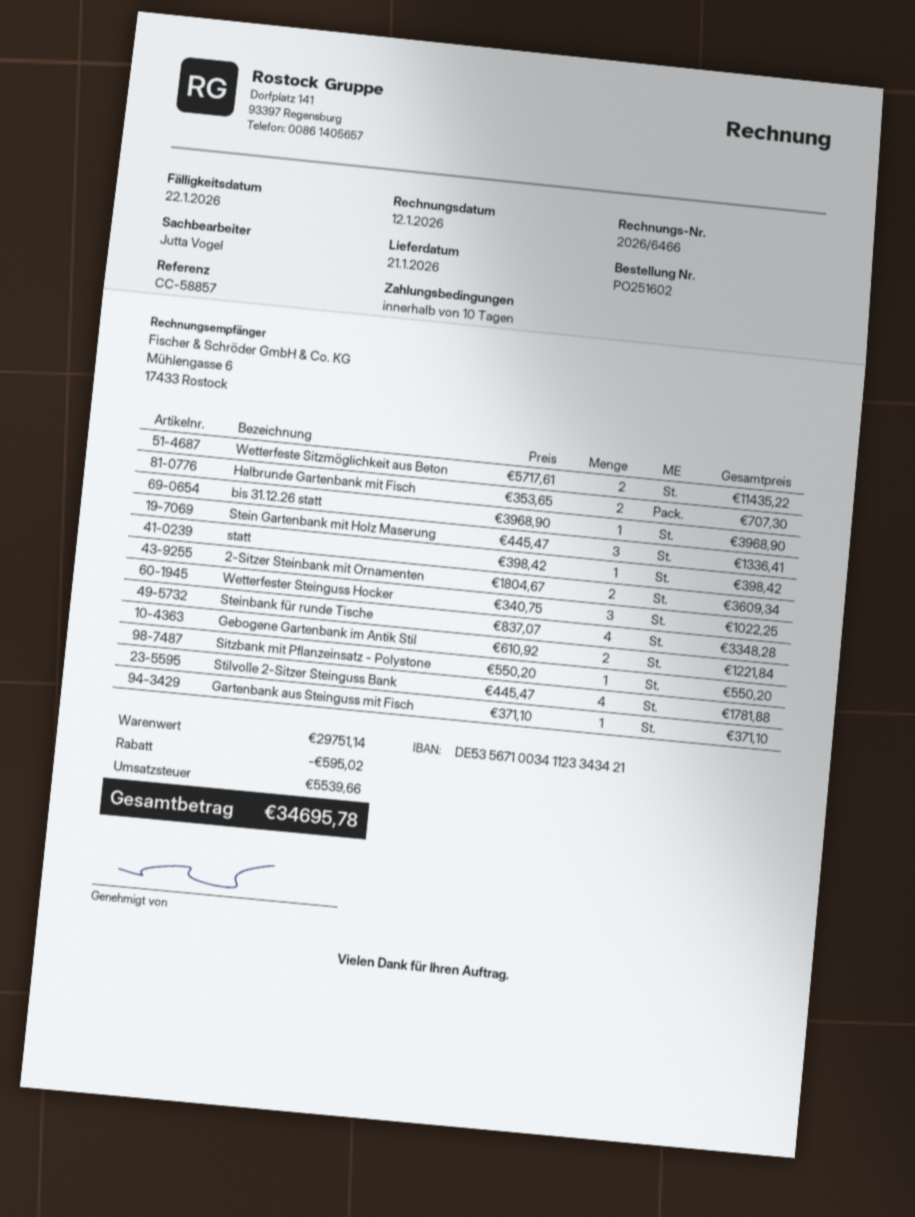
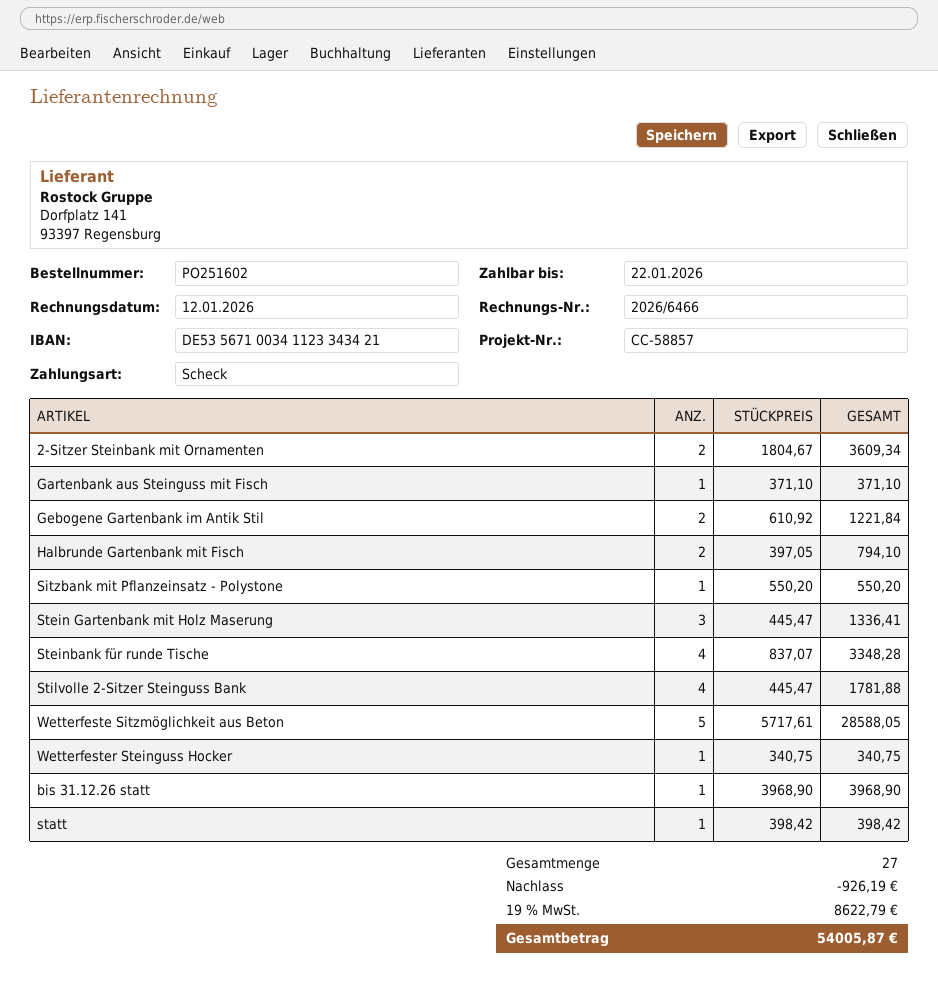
Wetterfeste Sitzmöglichkeit aus Beton: 2 x 5717.61 = 11435.22 -> 5 x 5717.61 = 28588.05
Halbrunde Gartenbank mit Fisch: 2 x 353.65 = 707.30 -> 2 x 397.05 = 794.10
Wetterfester Steinguss Hocker: 3 x 340.75 = 1022.25 -> 1 x 340.75 = 340.75
discount: 595.02 -> 926.19
tax: 5539.66 -> 8622.79
total: 34695.78 -> 54005.87

